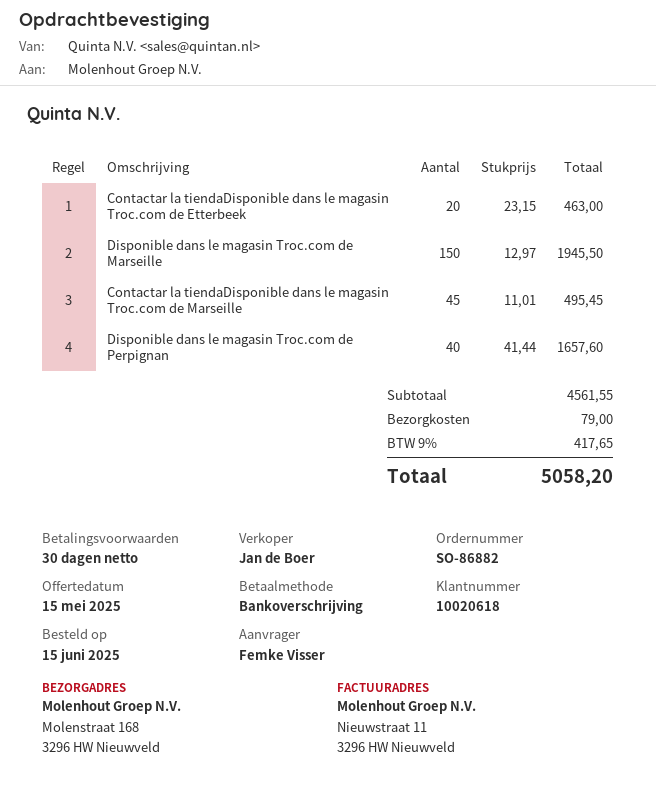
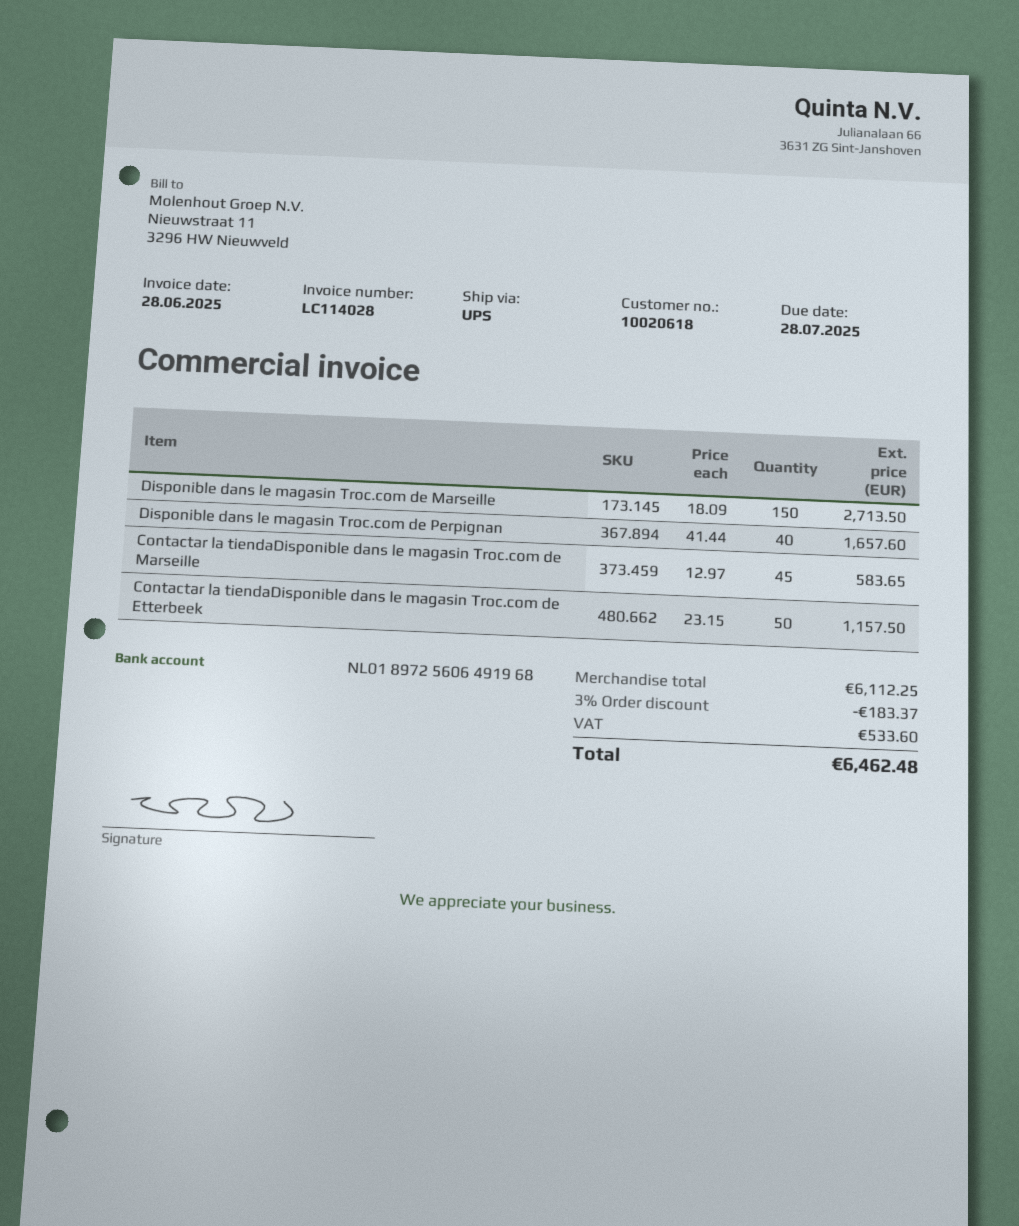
Contactar la tiendaDisponible dans le magasin Troc.com de Etterbeek: 20 x 23.15 = 463.00 -> 50 x 23.15 = 1157.50
Disponible dans le magasin Troc.com de Marseille: 150 x 12.97 = 1945.50 -> 150 x 18.09 = 2713.50
Contactar la tiendaDisponible dans le magasin Troc.com de Marseille: 45 x 11.01 = 495.45 -> 45 x 12.97 = 583.65
subtotal: 4561.55 -> 6112.25
discount: none -> 3% = 183.37
shipping: 79.00 -> none
tax: 417.65 -> 533.60
total: 5058.20 -> 6462.48

